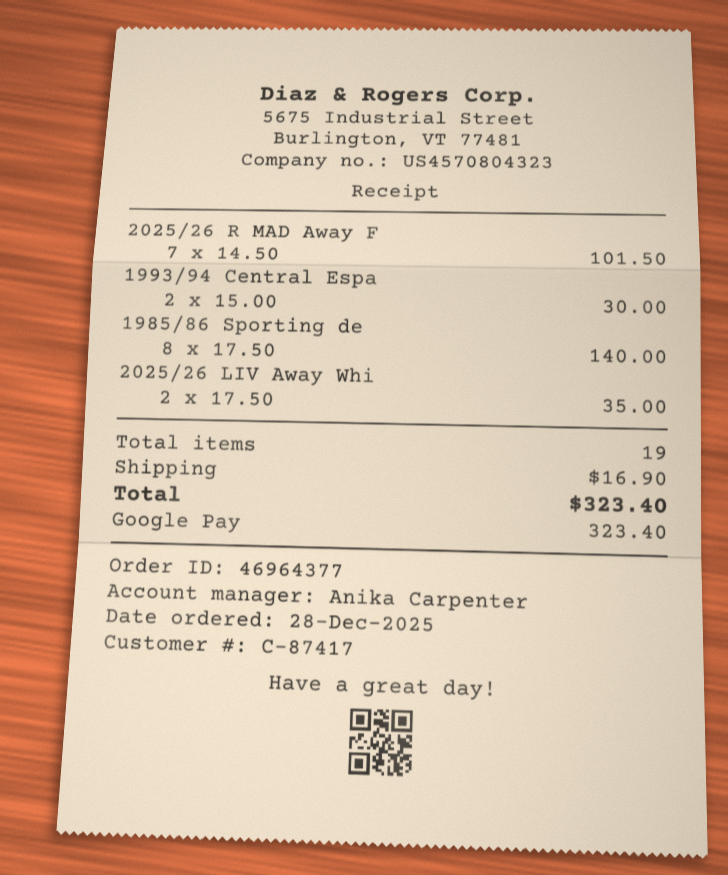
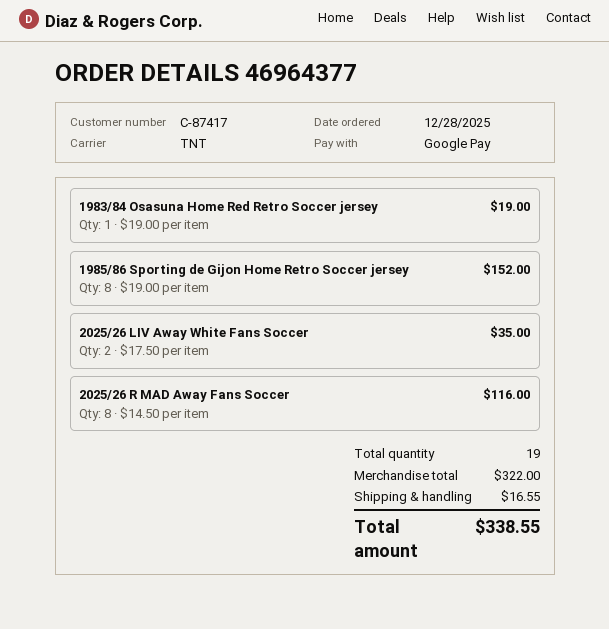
2025/26 R MAD Away F: 7 x 14.50 = 101.50 -> 8 x 14.50 = 116.00
1993/94 Central Espa: 2 x 15.00 = 30.00 -> none
1985/86 Sporting de: 8 x 17.50 = 140.00 -> 8 x 19.00 = 152.00
1983/84 Osasuna Home Red Retro Soccer jersey: none -> 1 x 19.00 = 19.00
shipping: 16.90 -> 16.55
total: 323.40 -> 338.55

